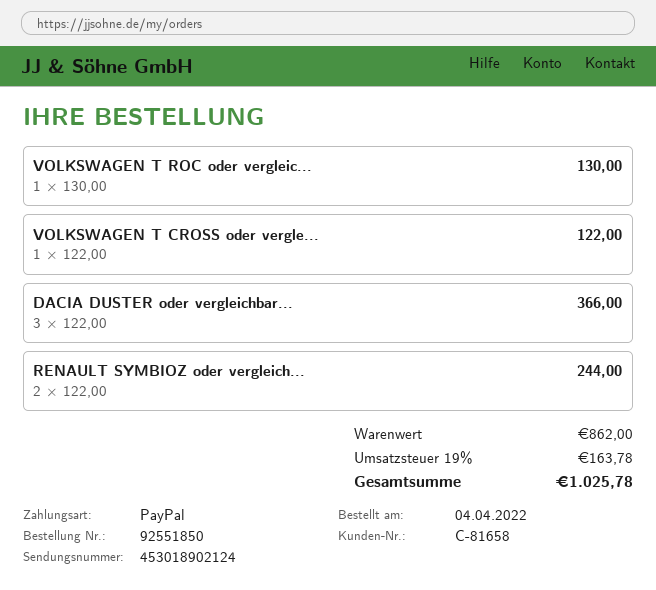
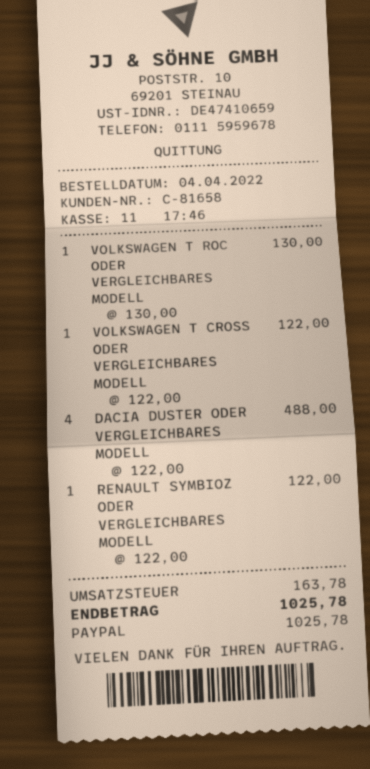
DACIA DUSTER oder vergleichbar...: 3 x 122.00 = 366.00 -> 4 x 122.00 = 488.00
RENAULT SYMBIOZ oder vergleich...: 2 x 122.00 = 244.00 -> 1 x 122.00 = 122.00

